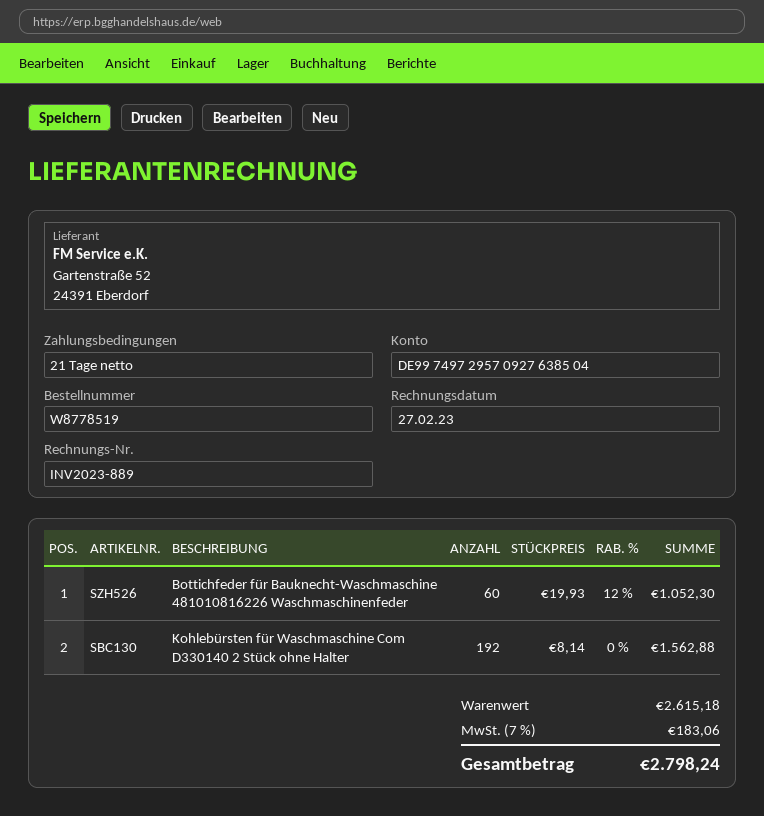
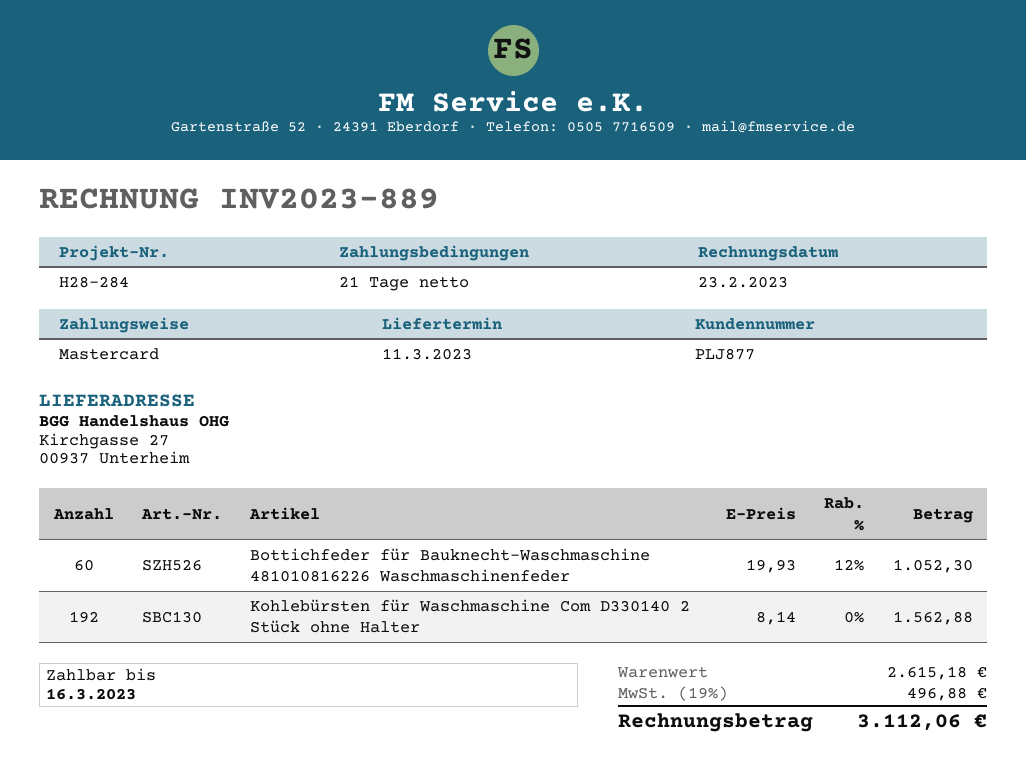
invoice date: 2023-02-27 -> 2023-02-23
tax: 7% = 183.06 -> 19% = 496.88
total: 2798.24 -> 3112.06

